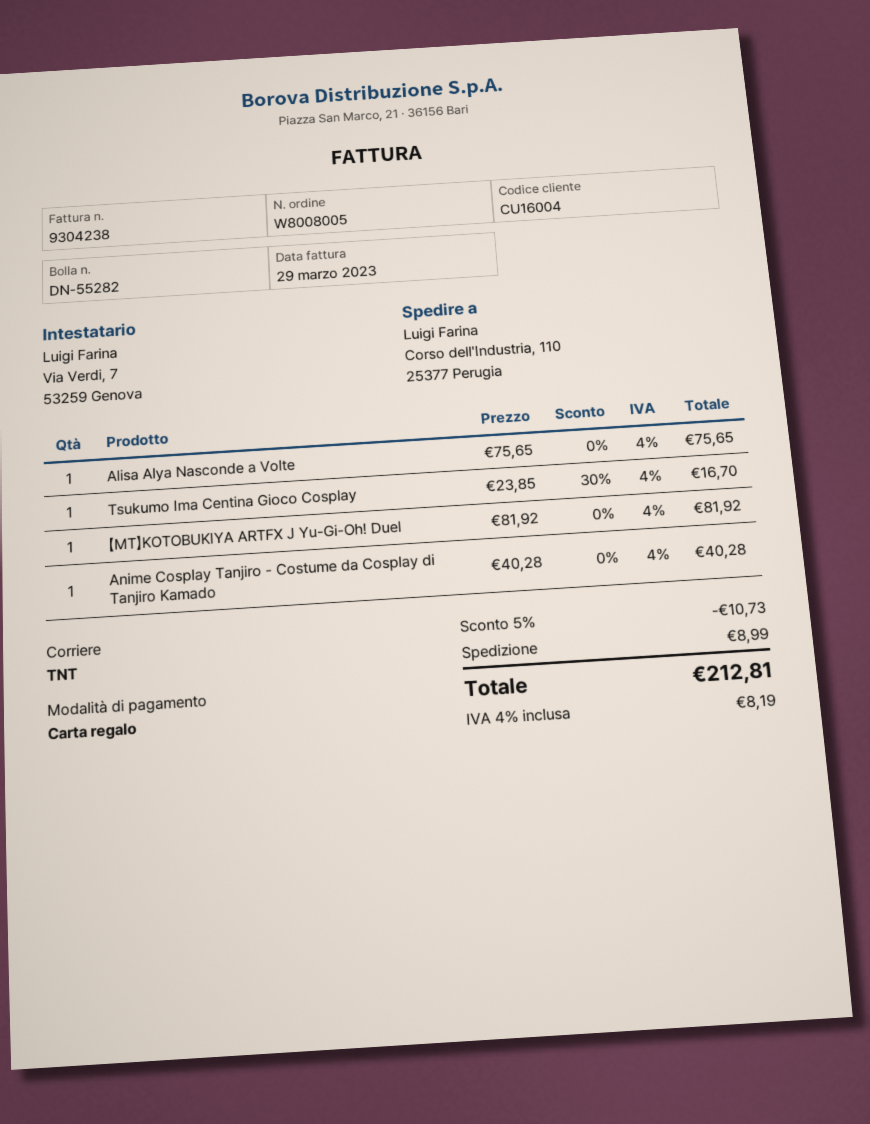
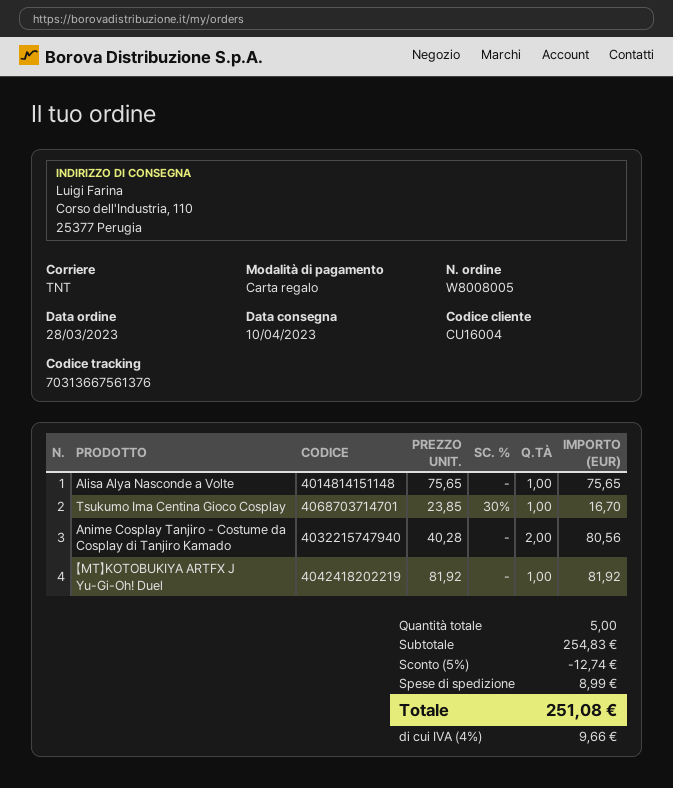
Anime Cosplay Tanjiro - Costume da Cosplay di Tanjiro Kamado: 1 x 40.28 = 40.28 -> 2 x 40.28 = 80.56
discount: 5% = 10.73 -> 5% = 12.74
tax: 4% = 8.19 -> 4% = 9.66
total: 212.81 -> 251.08

